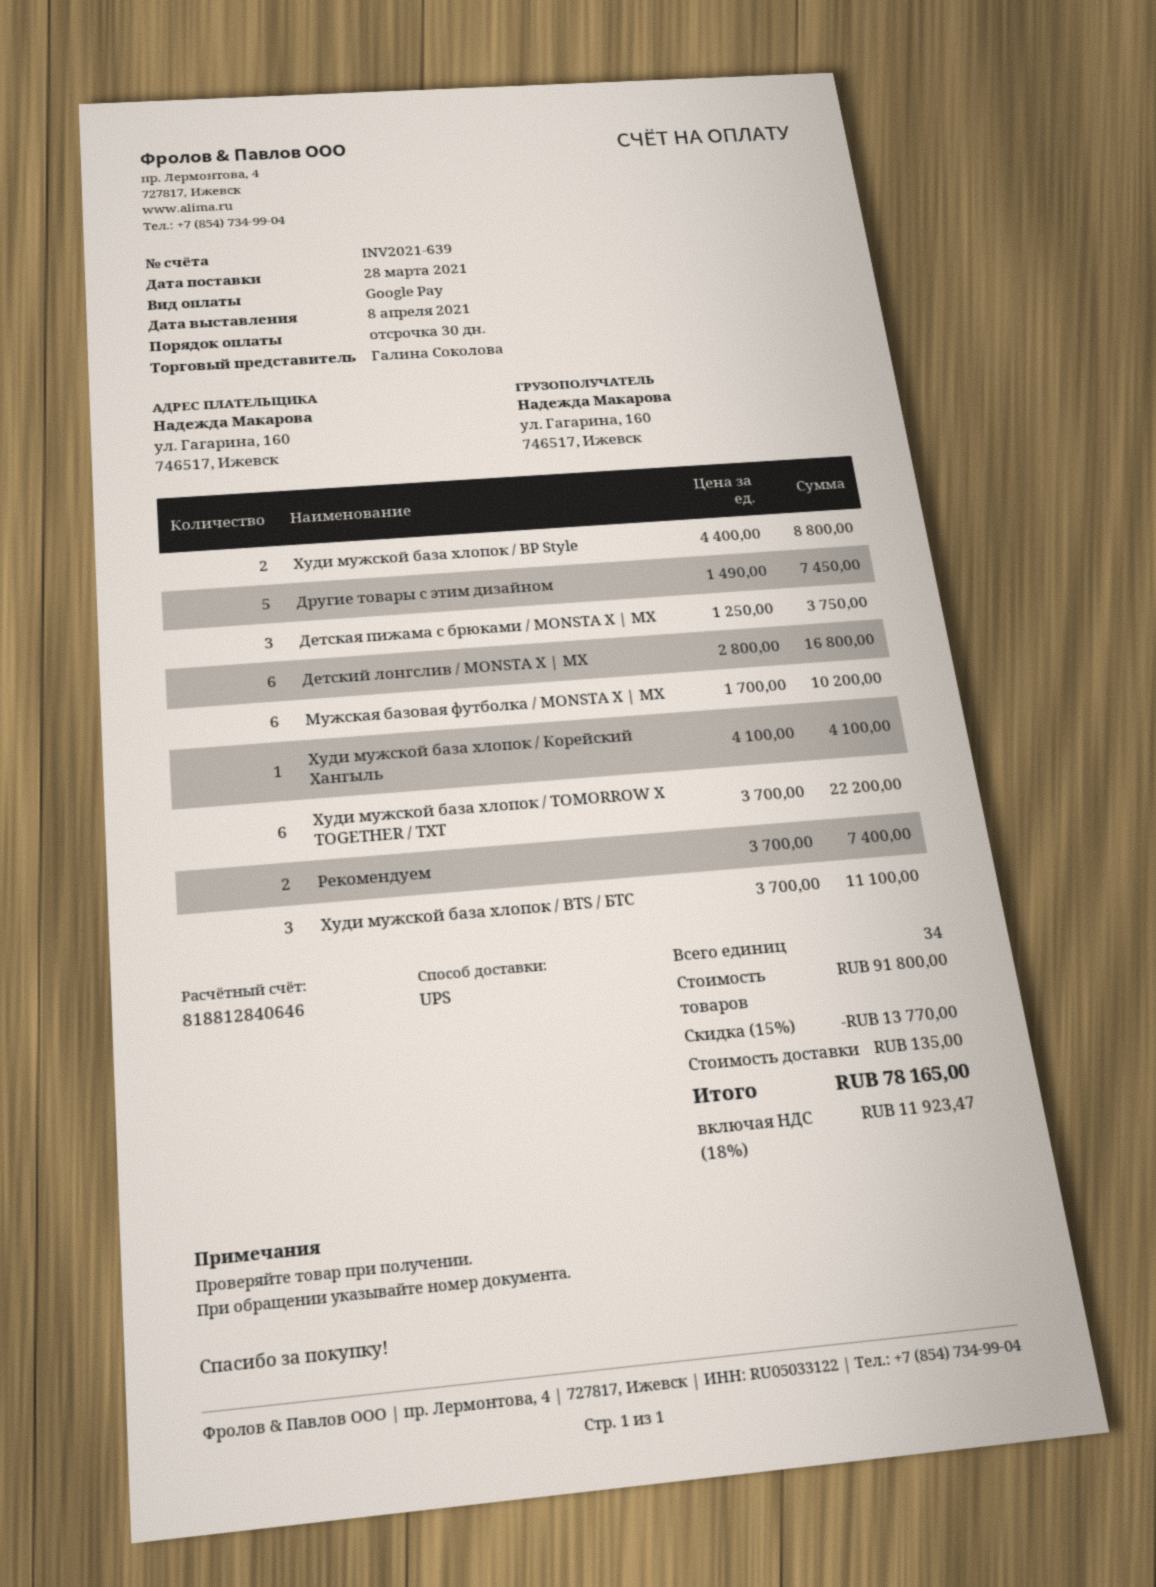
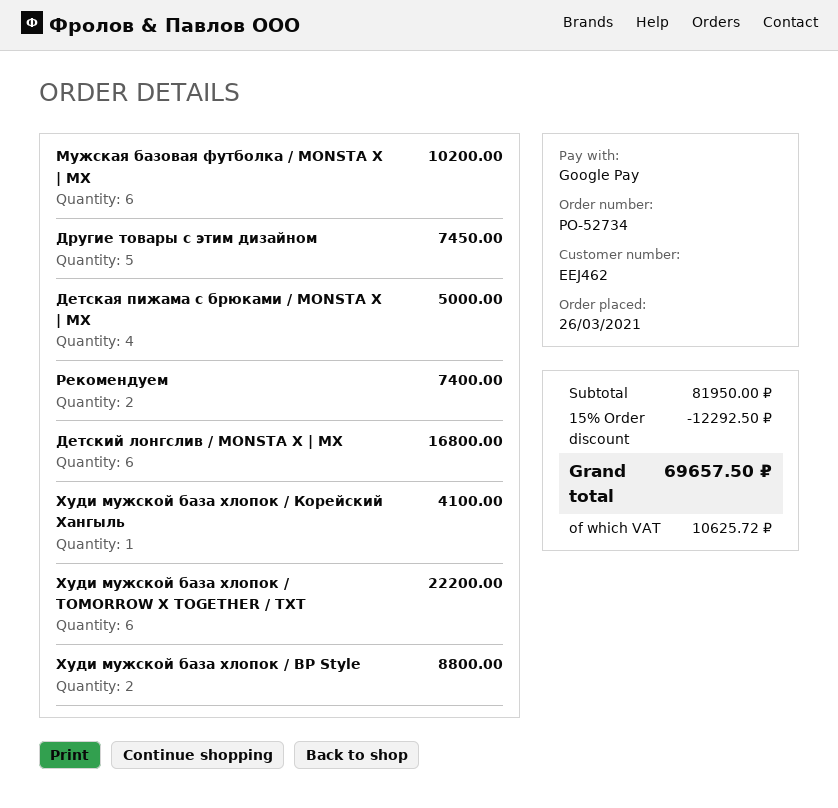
Детская пижама с брюками / MONSTA X | MX: 3 for 3750.00 -> 4 for 5000.00
Худи мужской база хлопок / BTS / БТС: 3 for 11100.00 -> none
subtotal: 91800.00 -> 81950.00
discount: 15% = 13770.00 -> 15% = 12292.50
shipping: 135.00 -> none
tax: 11923.47 -> 10625.72
total: 78165.00 -> 69657.50

